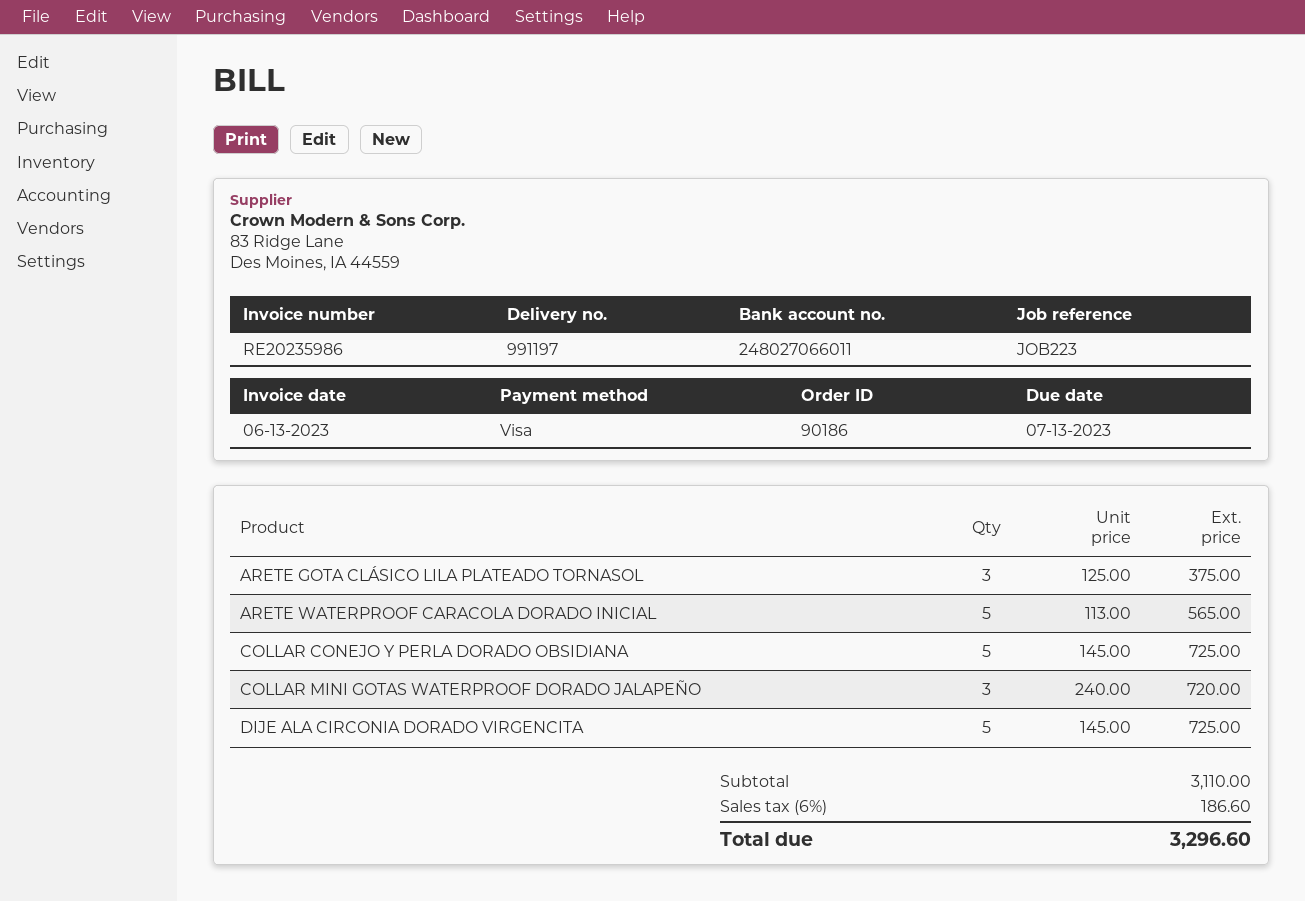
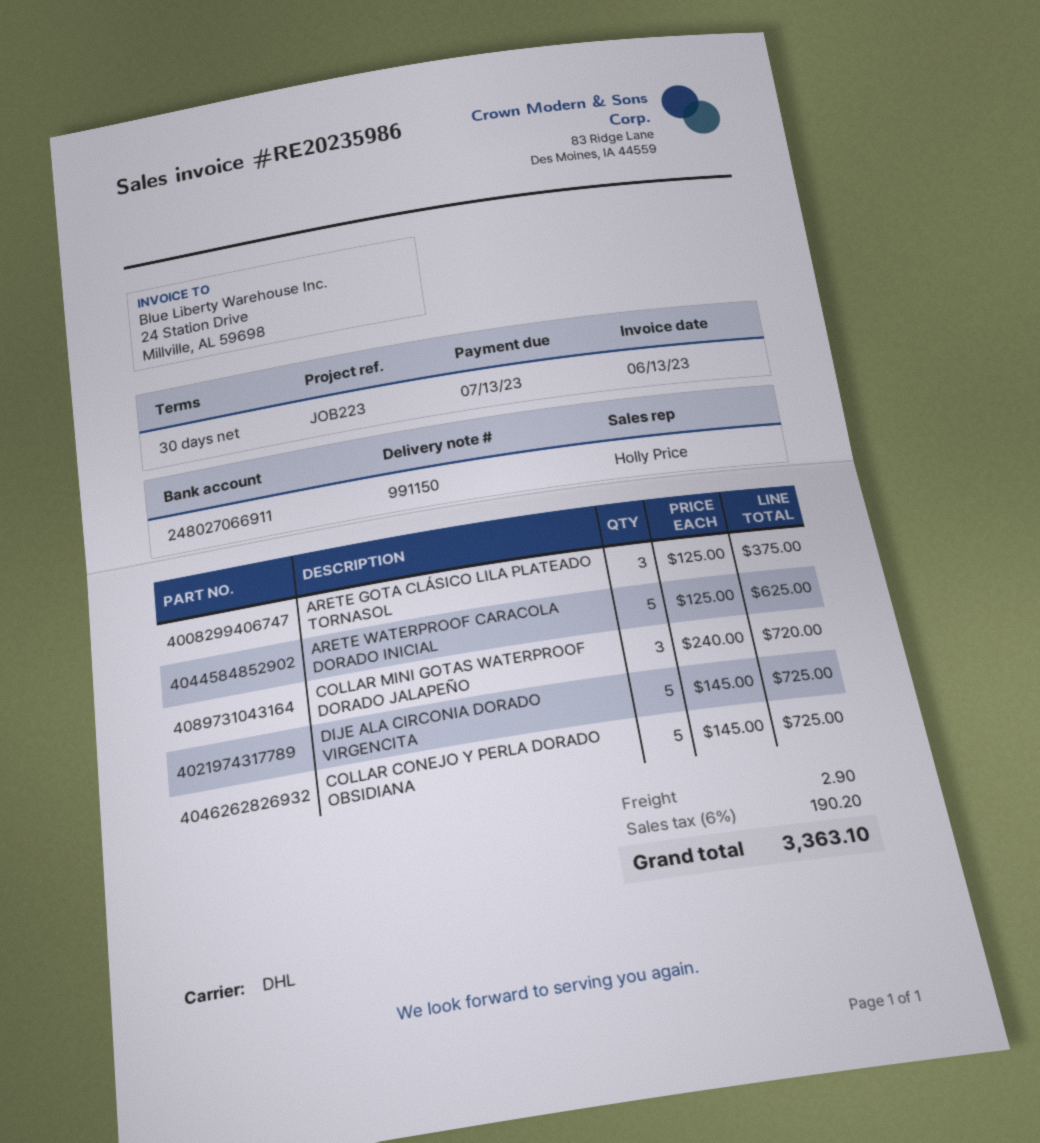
delivery note number: 991197 -> 991150
bank account: 248027066011 -> 248027066911
ARETE WATERPROOF CARACOLA DORADO INICIAL: 5 x 113.00 = 565.00 -> 5 x 125.00 = 625.00
shipping: none -> 2.90
tax: 6% = 186.60 -> 6% = 190.20
total: 3296.60 -> 3363.10

